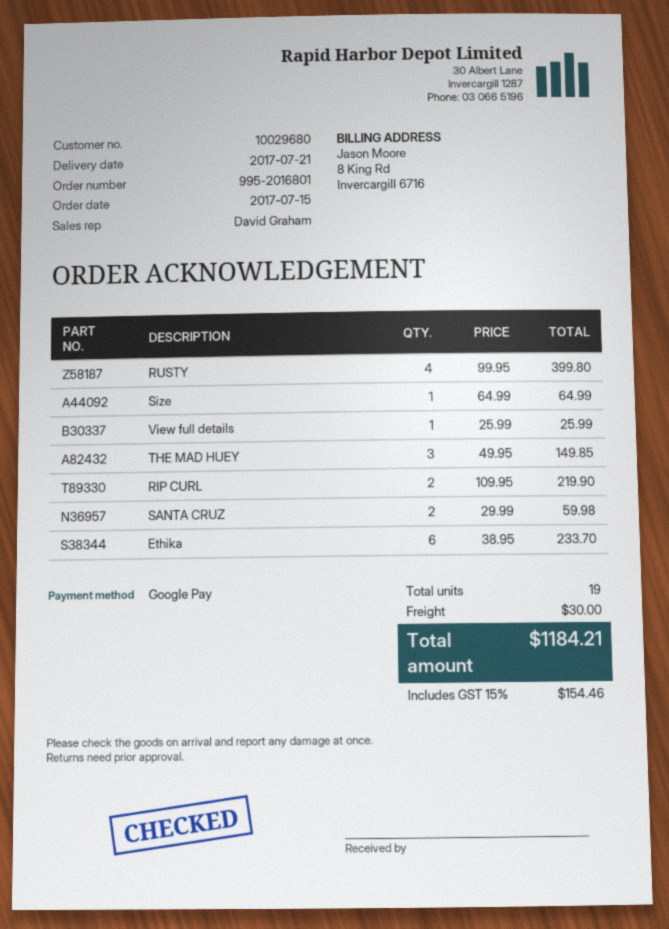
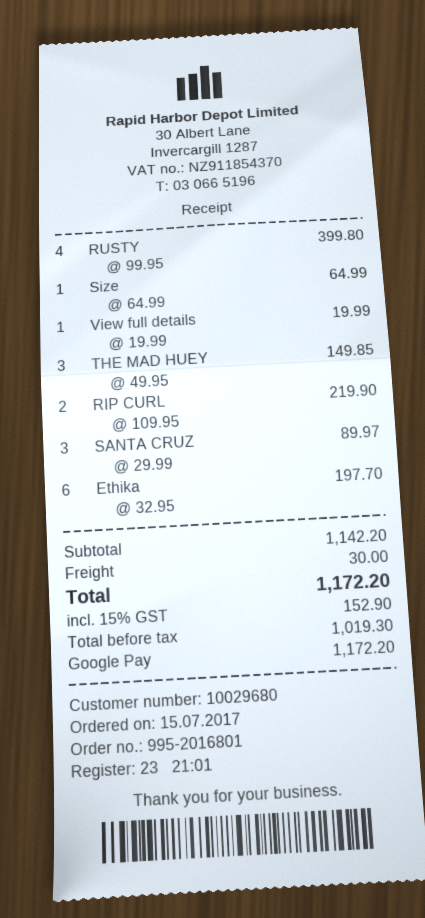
View full details: 1 x 25.99 = 25.99 -> 1 x 19.99 = 19.99
SANTA CRUZ: 2 x 29.99 = 59.98 -> 3 x 29.99 = 89.97
Ethika: 6 x 38.95 = 233.70 -> 6 x 32.95 = 197.70
tax: 15% = 154.46 -> 15% = 152.90
total: 1184.21 -> 1172.20

